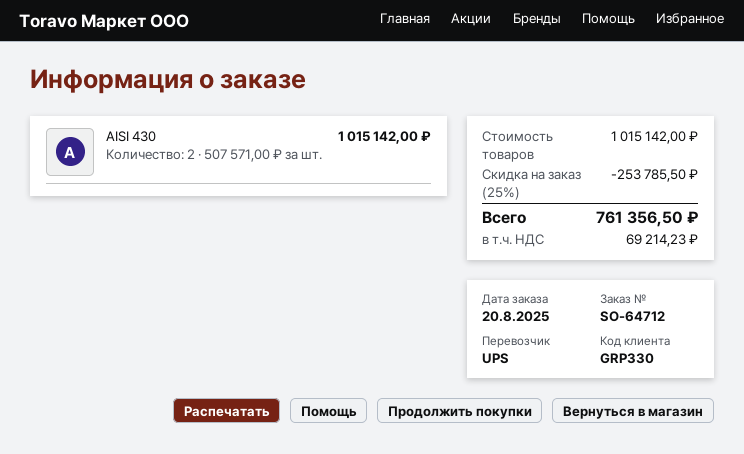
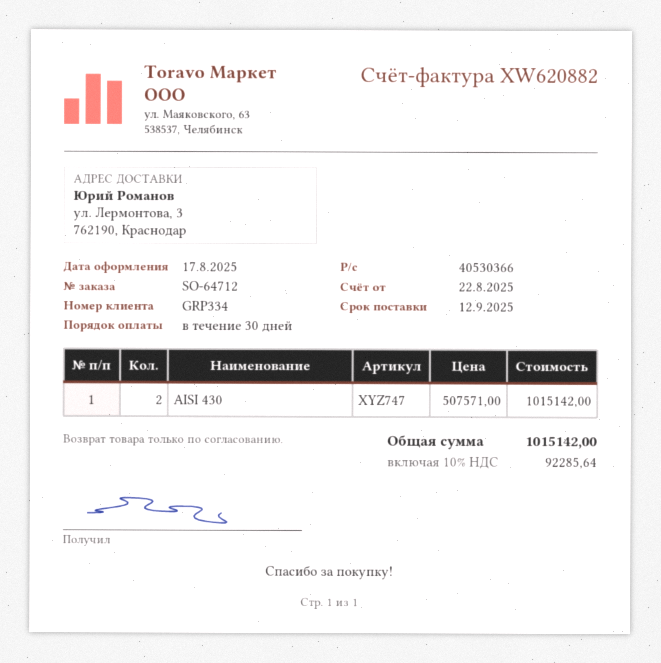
order date: 2025-08-20 -> 2025-08-17
customer number: GRP330 -> GRP334
discount: 25% = 253785.50 -> none
tax: 69214.23 -> 92285.64
total: 761356.50 -> 1015142.00

